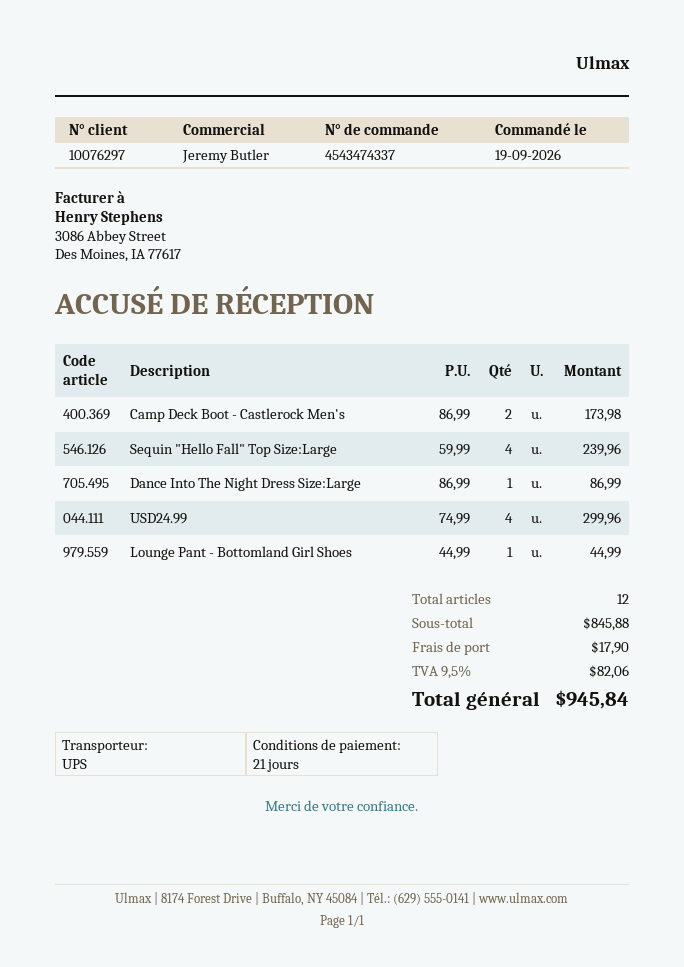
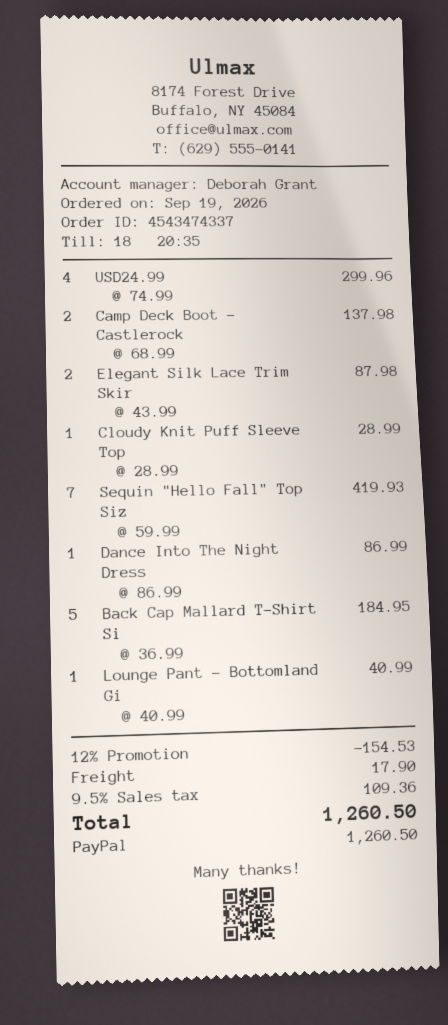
sales rep: Jeremy Butler -> Deborah Grant
Camp Deck Boot - Castlerock Men's: 2 x 86.99 = 173.98 -> 2 x 68.99 = 137.98
Sequin "Hello Fall" Top Size:Large: 4 x 59.99 = 239.96 -> 7 x 59.99 = 419.93
Lounge Pant - Bottomland Girl Shoes: 1 x 44.99 = 44.99 -> 1 x 40.99 = 40.99
Elegant Silk Lace Trim Skir: none -> 2 x 43.99 = 87.98
Cloudy Knit Puff Sleeve Top: none -> 1 x 28.99 = 28.99
Back Cap Mallard T-Shirt Si: none -> 5 x 36.99 = 184.95
discount: none -> 12% = 154.53
tax: 9.5% = 82.06 -> 9.5% = 109.36
total: 945.84 -> 1260.50

